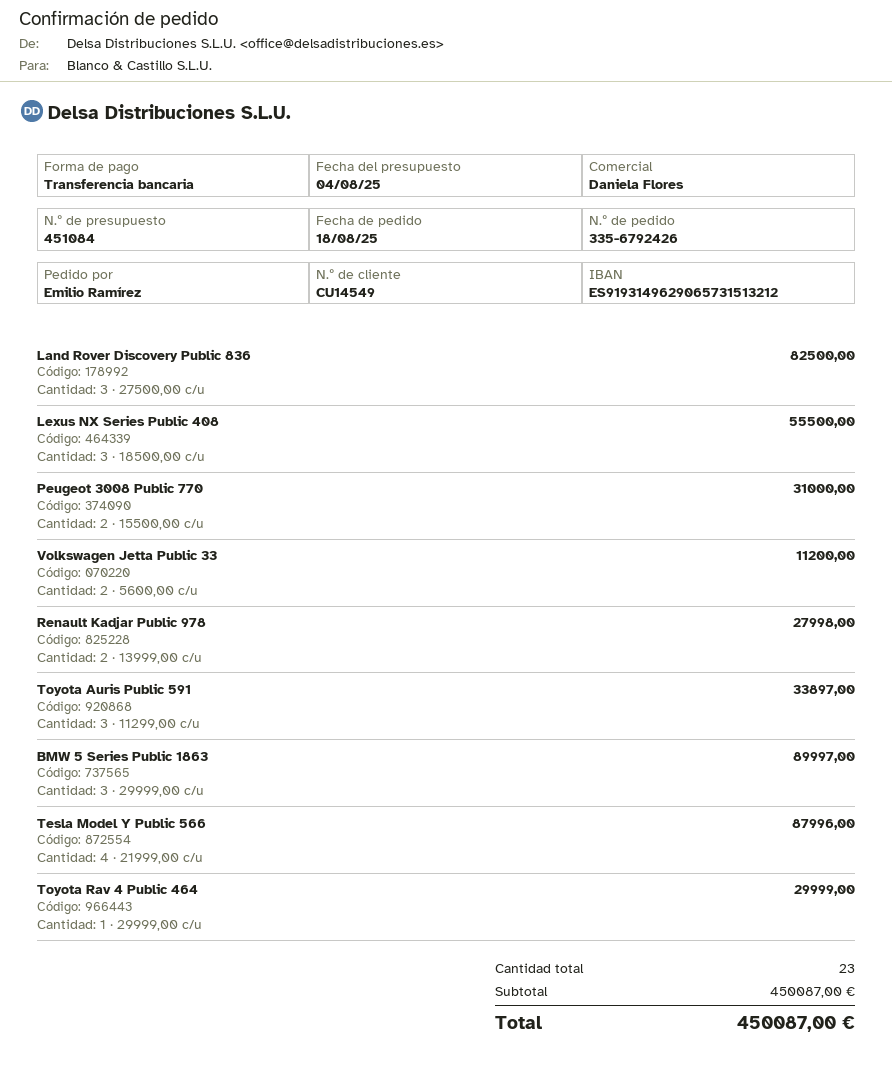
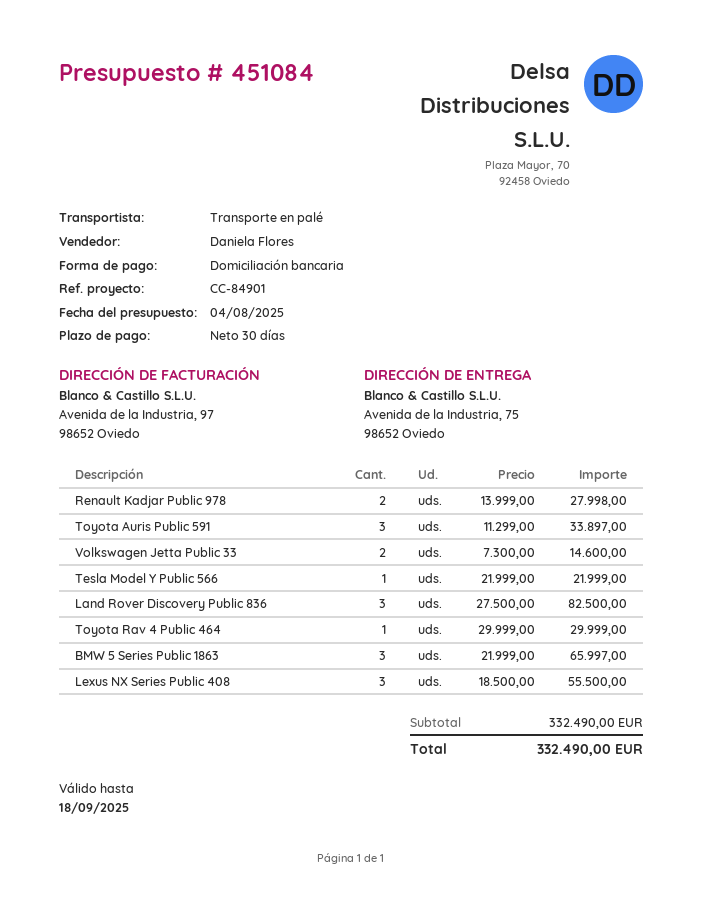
payment method: bank transfer -> direct debit
Peugeot 3008 Public 770: 2 x 15500.00 = 31000.00 -> none
Volkswagen Jetta Public 33: 2 x 5600.00 = 11200.00 -> 2 x 7300.00 = 14600.00
BMW 5 Series Public 1863: 3 x 29999.00 = 89997.00 -> 3 x 21999.00 = 65997.00
Tesla Model Y Public 566: 4 x 21999.00 = 87996.00 -> 1 x 21999.00 = 21999.00
subtotal: 450087.00 -> 332490.00
total: 450087.00 -> 332490.00

